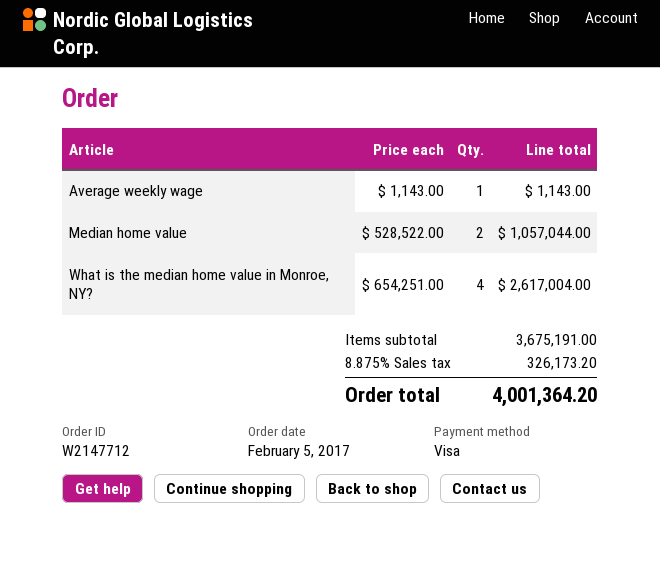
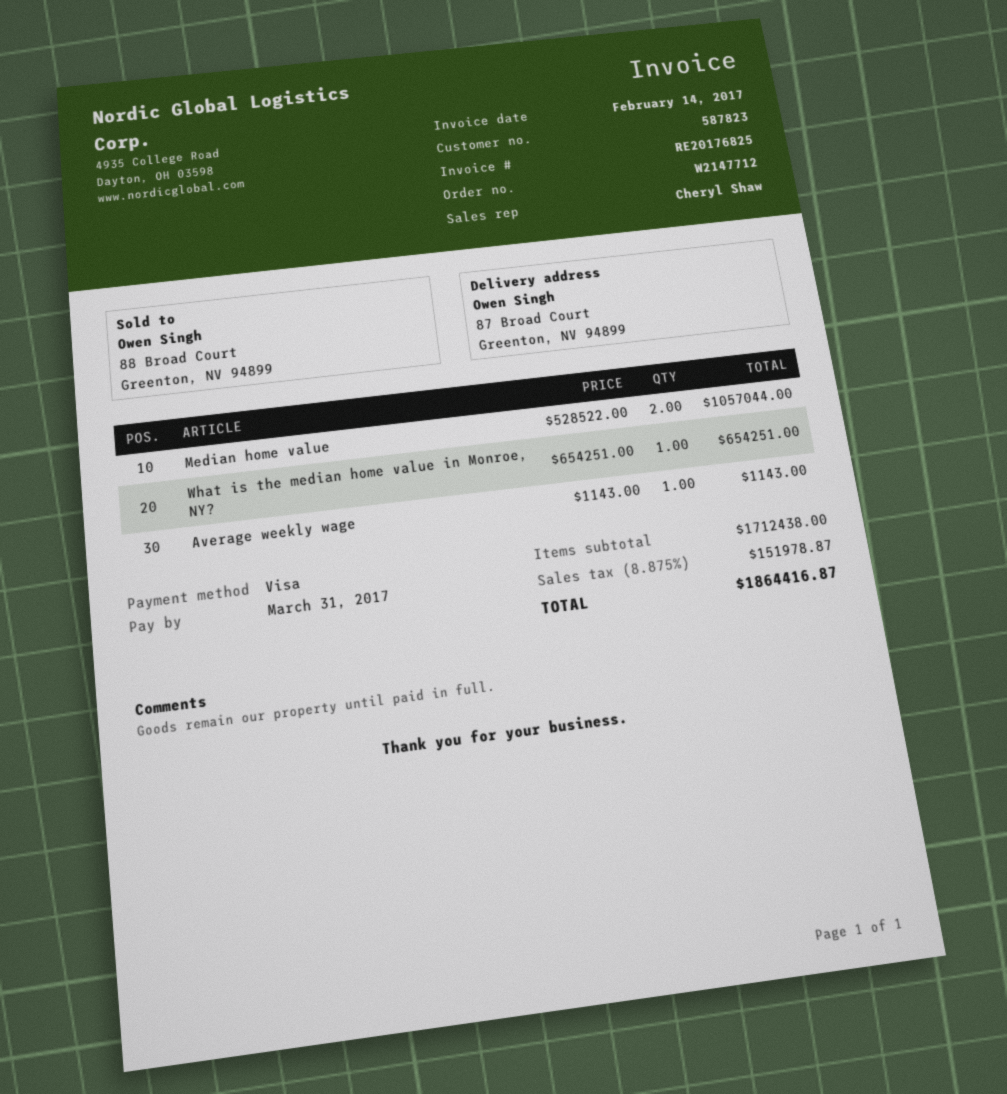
What is the median home value in Monroe, NY?: 4 x 654251.00 = 2617004.00 -> 1 x 654251.00 = 654251.00
subtotal: 3675191.00 -> 1712438.00
tax: 8.875% = 326173.20 -> 8.875% = 151978.87
total: 4001364.20 -> 1864416.87

